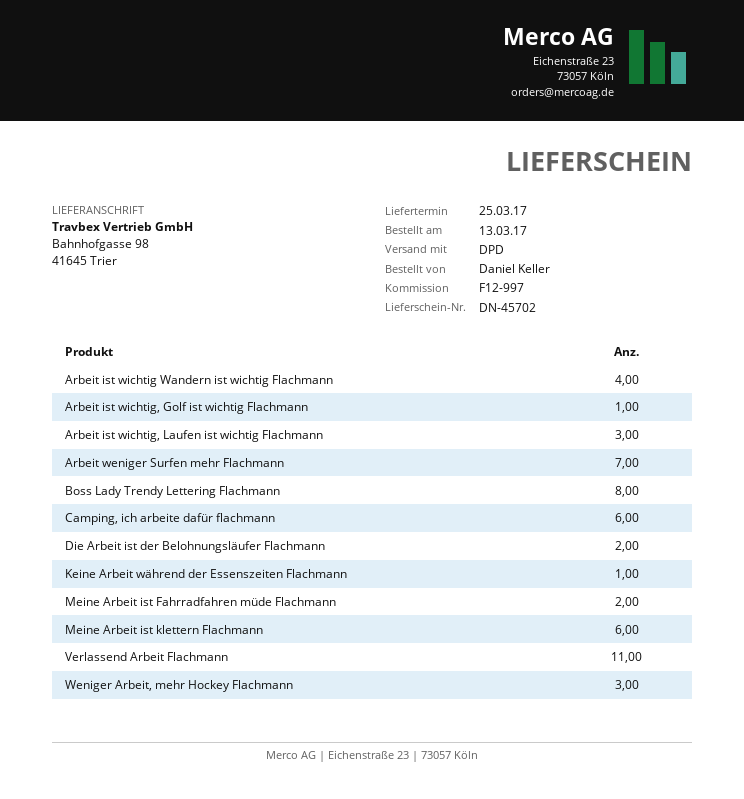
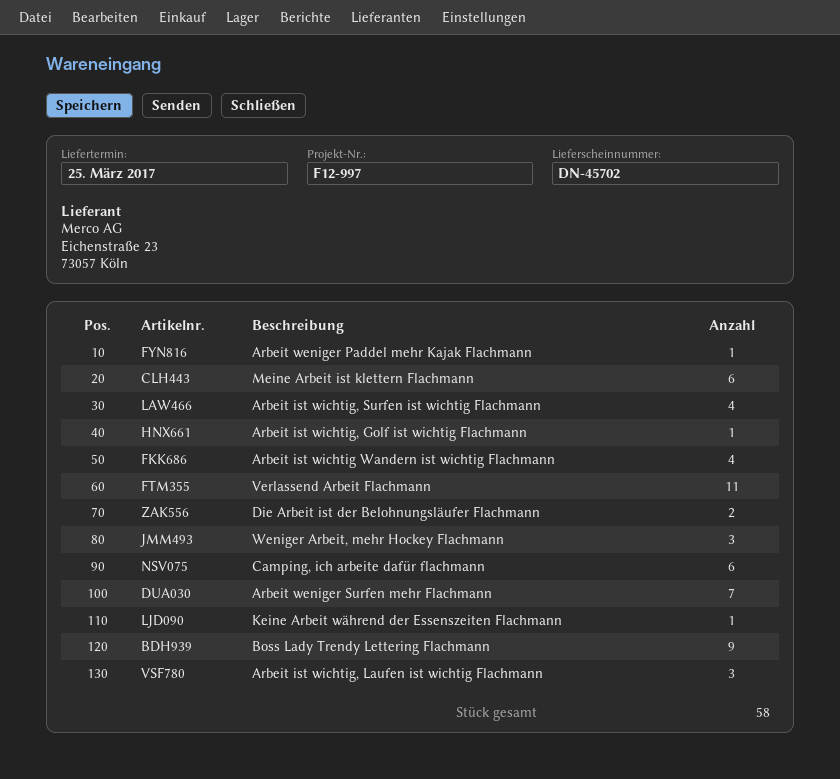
Boss Lady Trendy Lettering Flachmann: 8 -> 9
Meine Arbeit ist Fahrradfahren müde Flachmann: 2 -> none
Arbeit weniger Paddel mehr Kajak Flachmann: none -> 1
Arbeit ist wichtig, Surfen ist wichtig Flachmann: none -> 4

